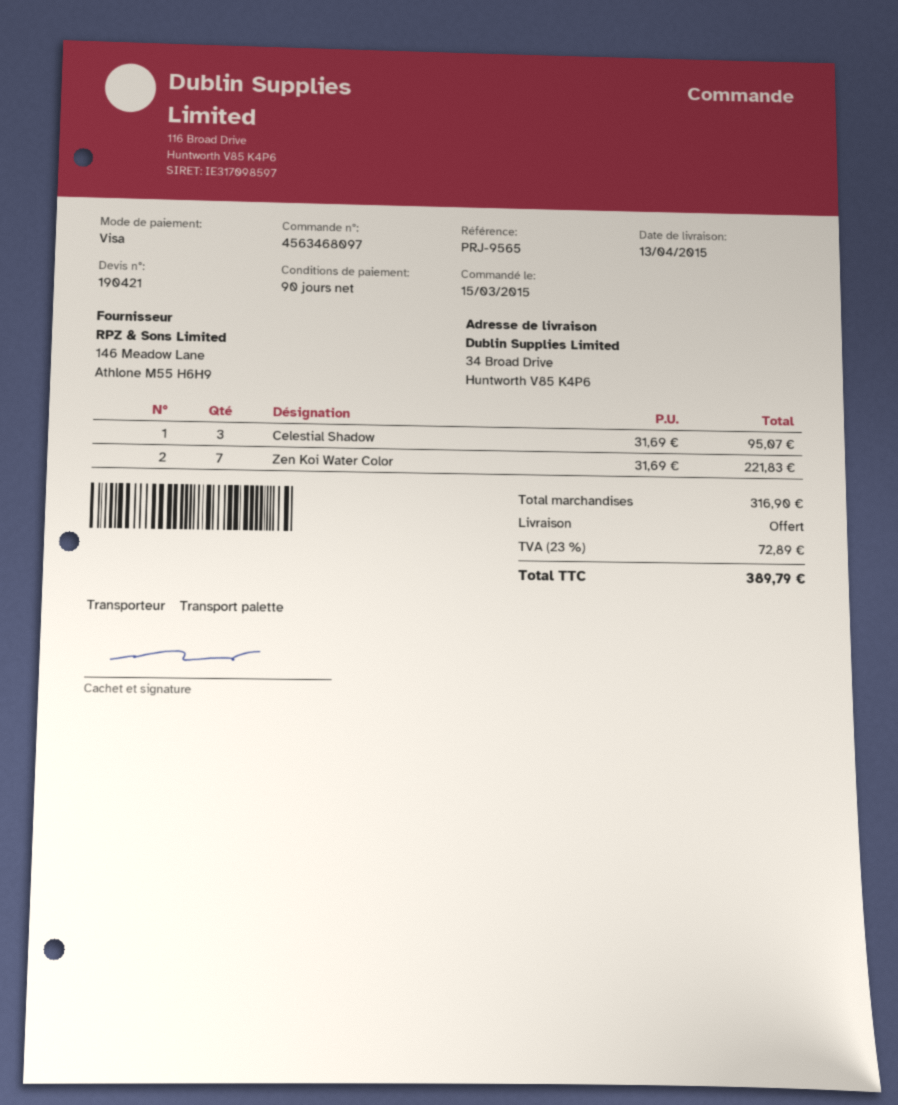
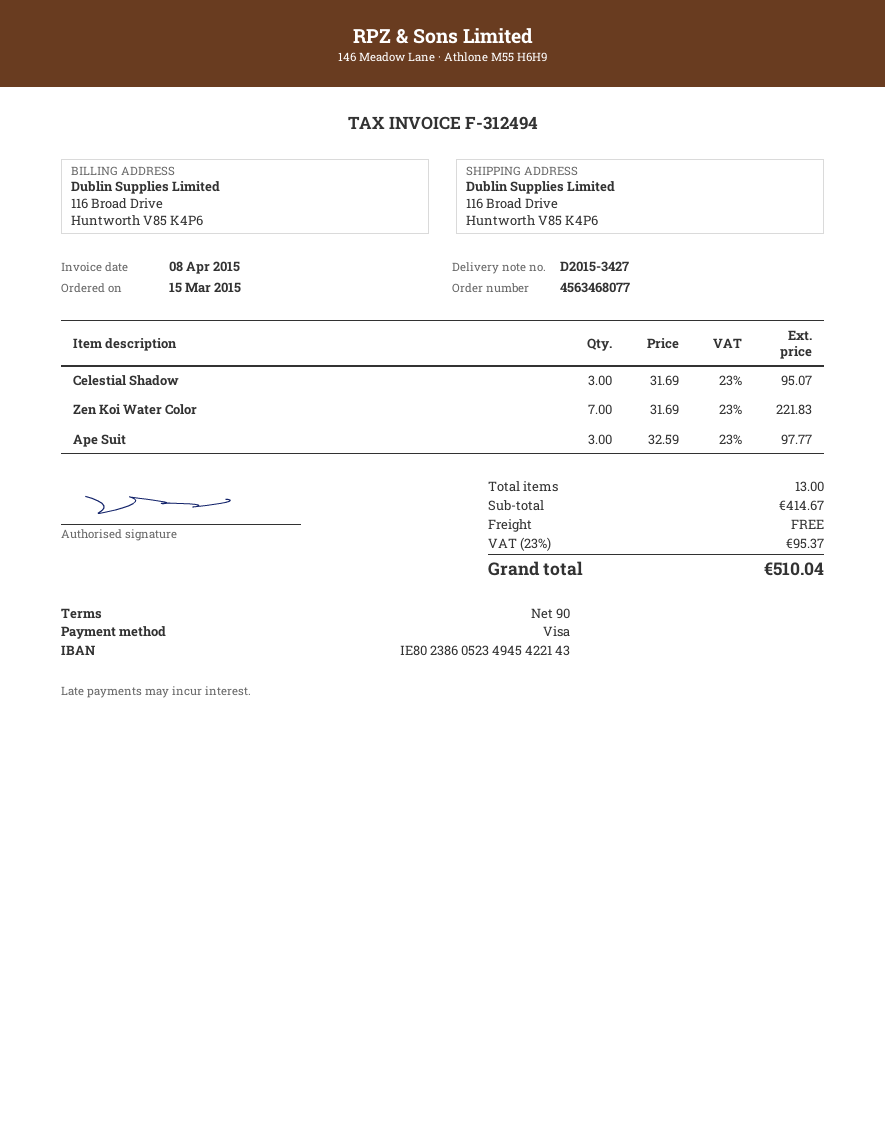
order number: 4563468097 -> 4563468077
ship to: 34 Broad Drive, Huntworth V85 K4P6 -> 116 Broad Drive, Huntworth V85 K4P6
Ape Suit: none -> 3 x 32.59 = 97.77
subtotal: 316.90 -> 414.67
tax: 23% = 72.89 -> 23% = 95.37
total: 389.79 -> 510.04

